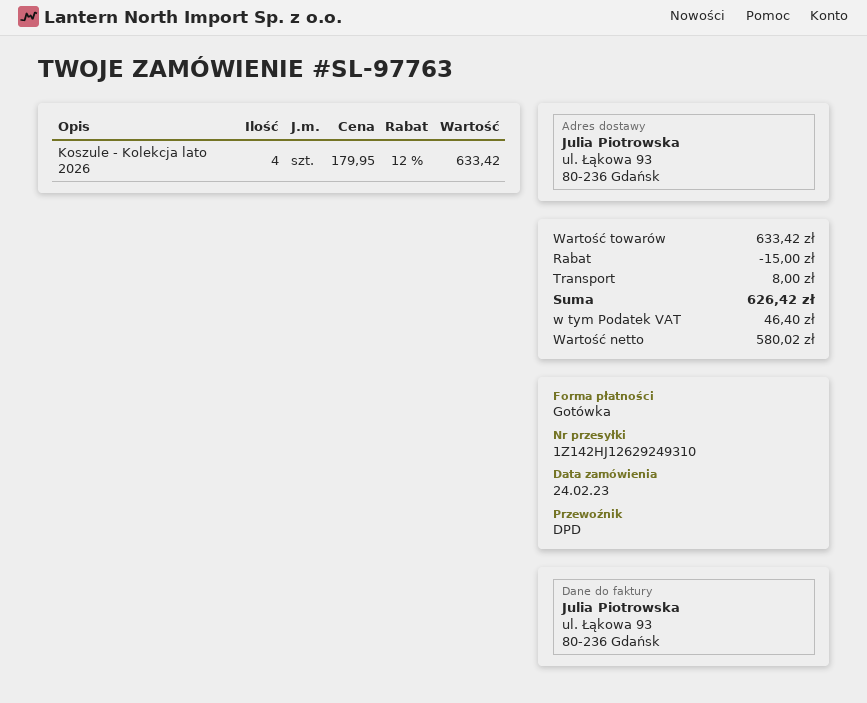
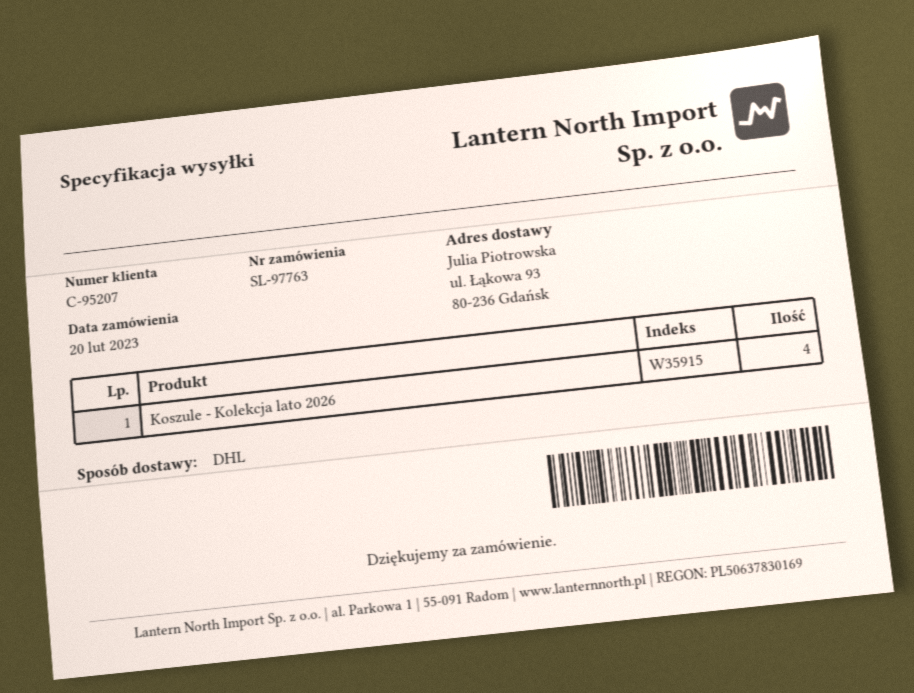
order date: 2023-02-24 -> 2023-02-20
shipping method: DPD -> DHL

